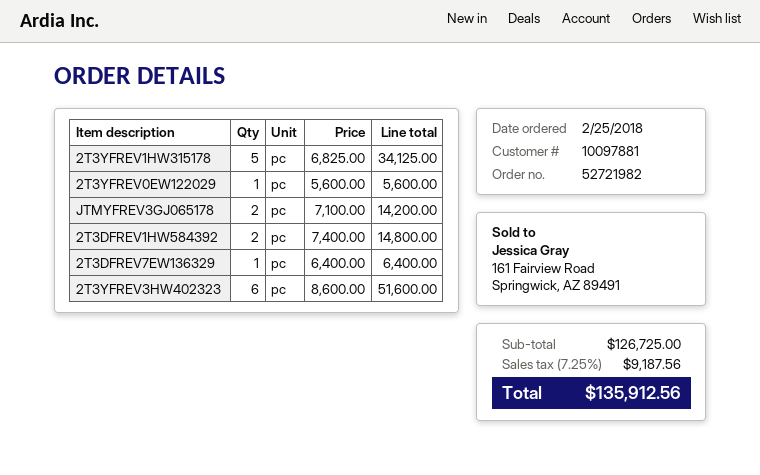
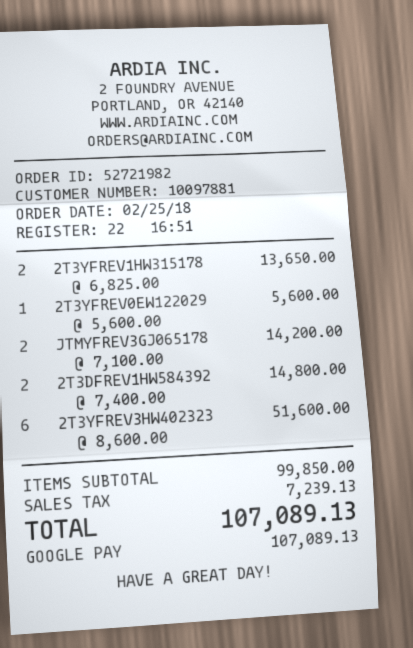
2T3YFREV1HW315178: 5 x 6825.00 = 34125.00 -> 2 x 6825.00 = 13650.00
2T3DFREV7EW136329: 1 x 6400.00 = 6400.00 -> none
subtotal: 126725.00 -> 99850.00
tax: 9187.56 -> 7239.13
total: 135912.56 -> 107089.13

